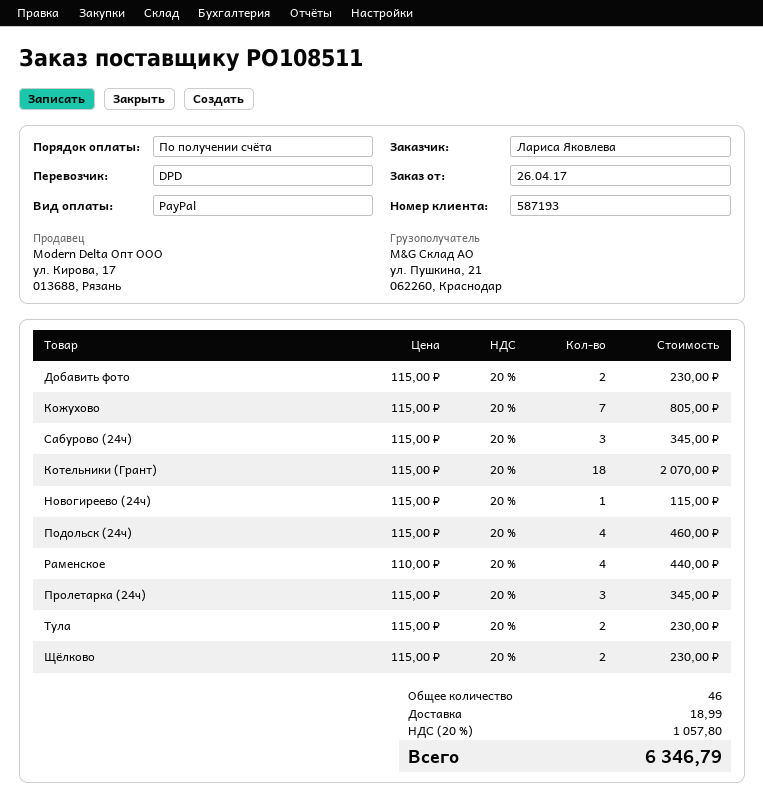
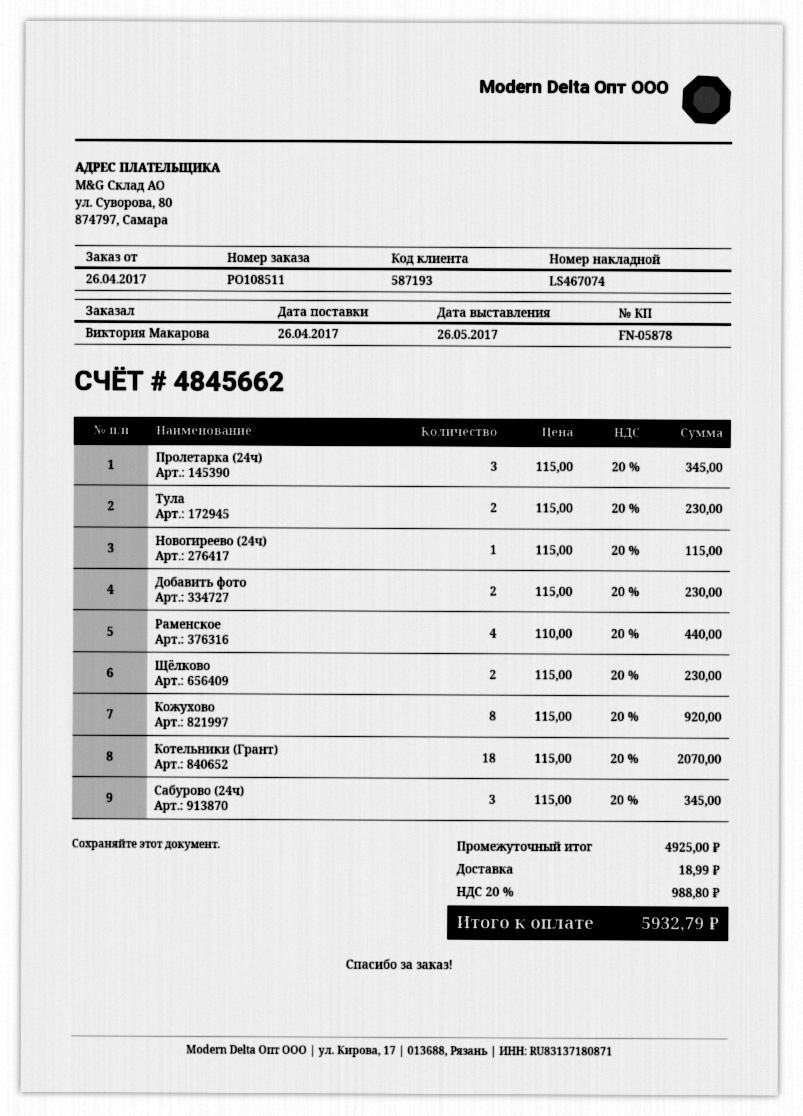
ordered by: Лариса Яковлева -> Виктория Макарова
Кожухово: 7 x 115.00 = 805.00 -> 8 x 115.00 = 920.00
Подольск (24ч): 4 x 115.00 = 460.00 -> none
tax: 20% = 1057.80 -> 20% = 988.80
total: 6346.79 -> 5932.79

